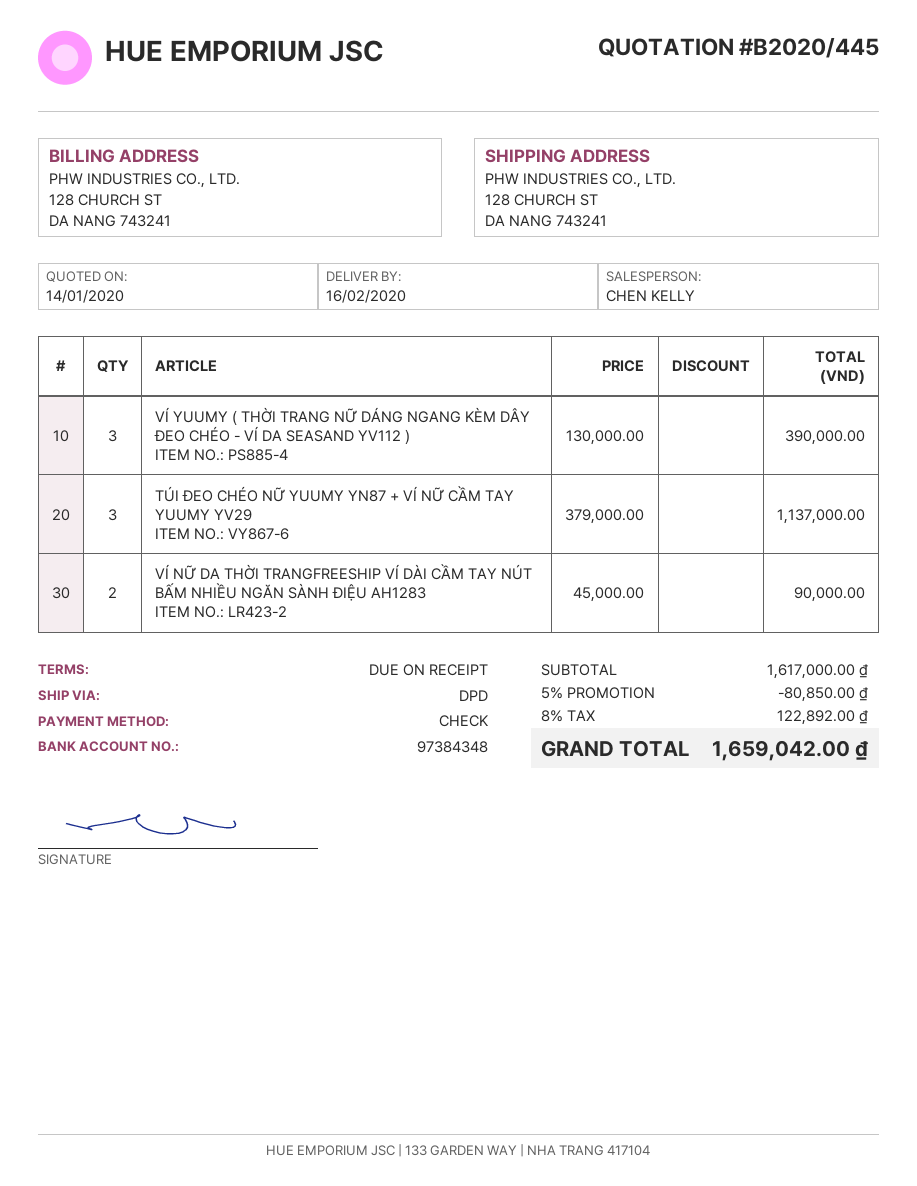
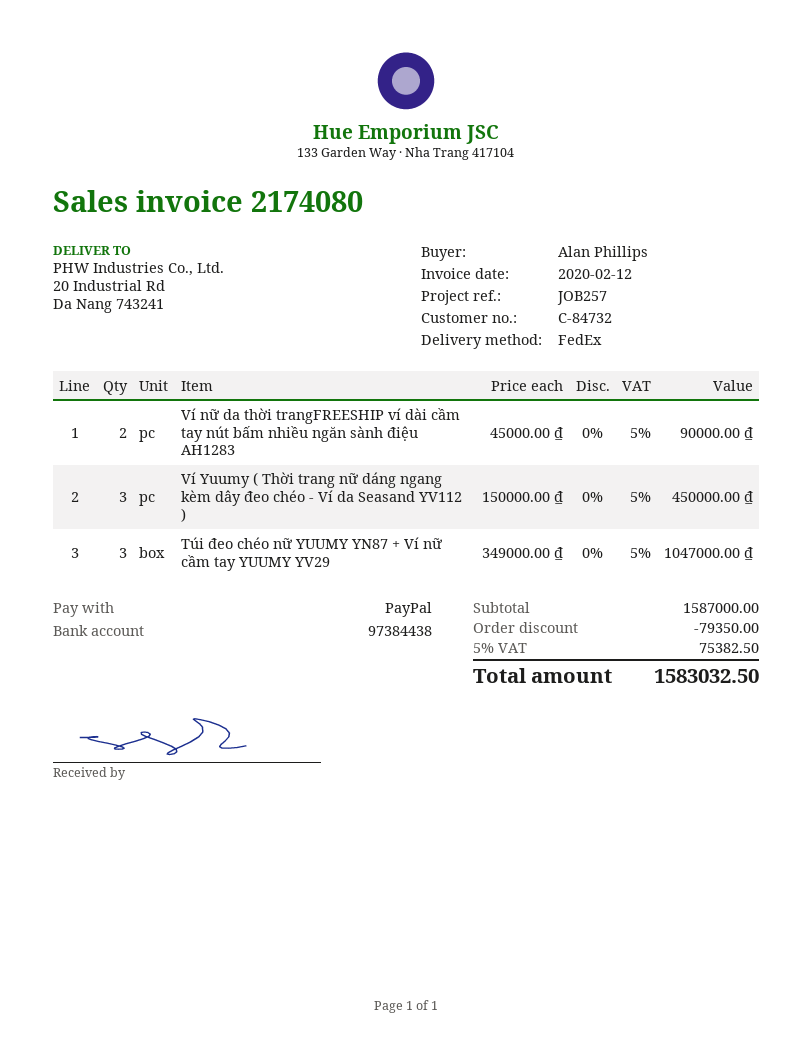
payment method: cheque -> PayPal
bank account: 97384348 -> 97384438
shipping method: DPD -> FedEx
ship to: 128 CHURCH ST, DA NANG 743241 -> 20 Industrial Rd, Da Nang 743241
VÍ YUUMY ( THỜI TRANG NỮ DÁNG NGANG KÈM DÂY ĐEO CHÉO - VÍ DA SEASAND YV112 ): 3 x 130000.00 = 390000.00 -> 3 x 150000.00 = 450000.00
TÚI ĐEO CHÉO NỮ YUUMY YN87 + VÍ NỮ CẦM TAY YUUMY YV29: 3 x 379000.00 = 1137000.00 -> 3 x 349000.00 = 1047000.00
subtotal: 1617000.00 -> 1587000.00
discount: 80850.00 -> 79350.00
tax: 8% = 122892.00 -> 5% = 75382.50
total: 1659042.00 -> 1583032.50

